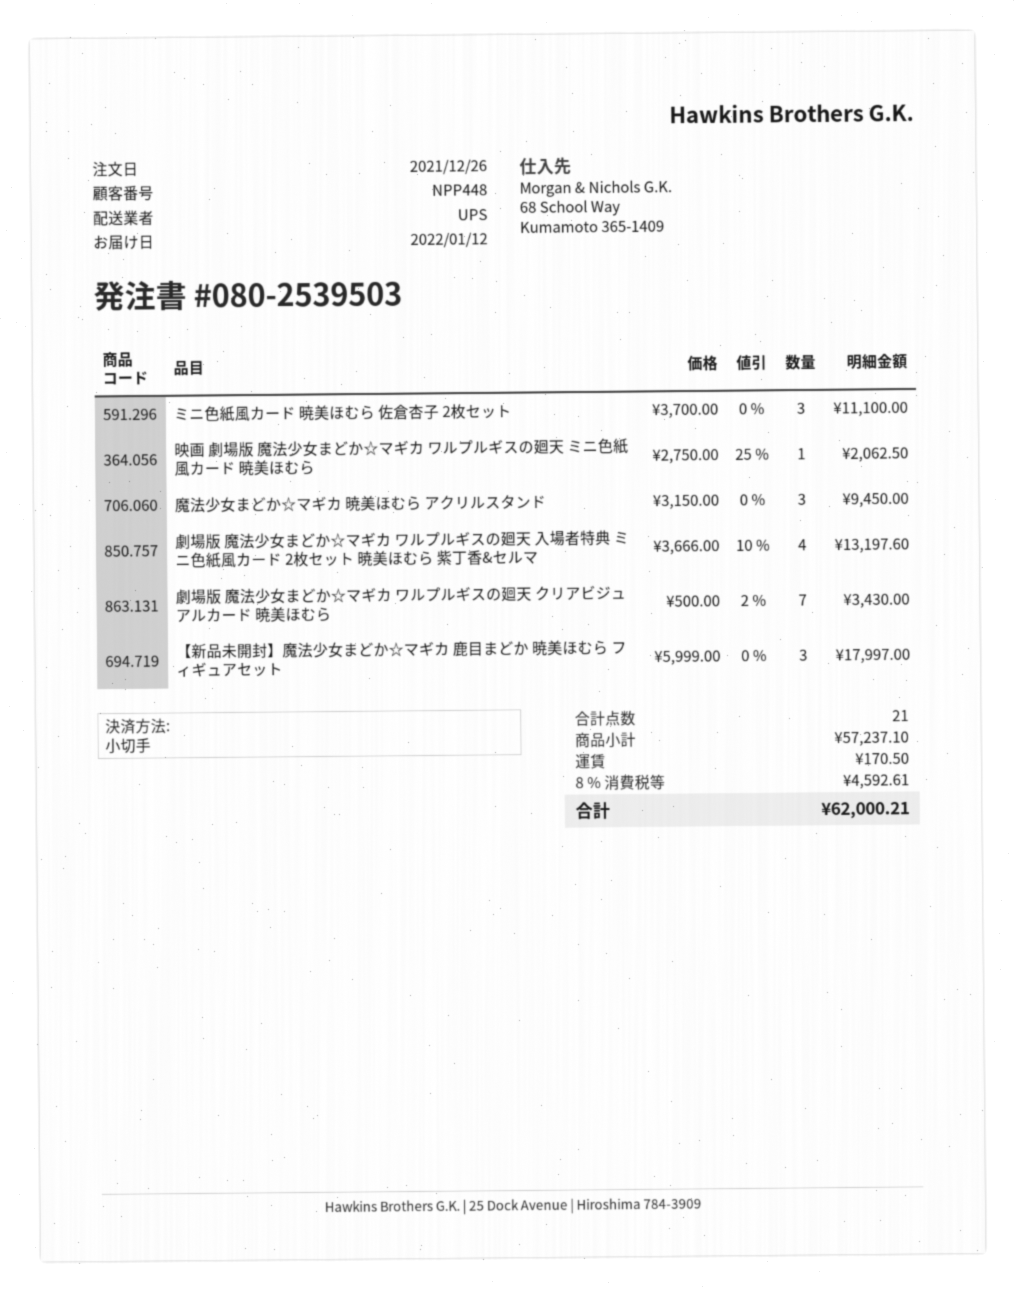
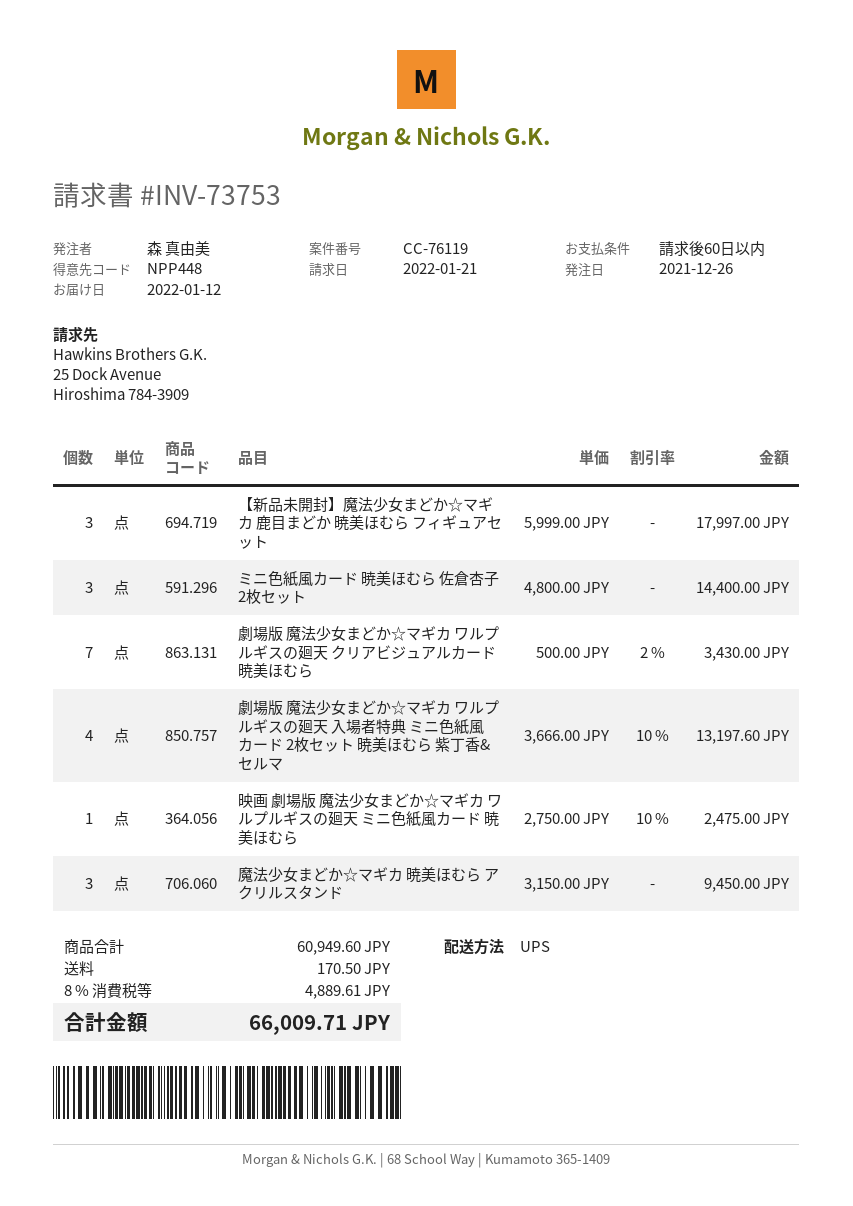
ミニ色紙風カード 暁美ほむら 佐倉杏子 2枚セット: 3 x 3700.00 = 11100.00 -> 3 x 4800.00 = 14400.00
映画 劇場版 魔法少女まどか☆マギカ ワルプルギスの廻天 ミニ色紙風カード 暁美ほむら: 1 x 2750.00 - 25% = 2062.50 -> 1 x 2750.00 - 10% = 2475.00
subtotal: 57237.10 -> 60949.60
tax: 8% = 4592.61 -> 8% = 4889.61
total: 62000.21 -> 66009.71

